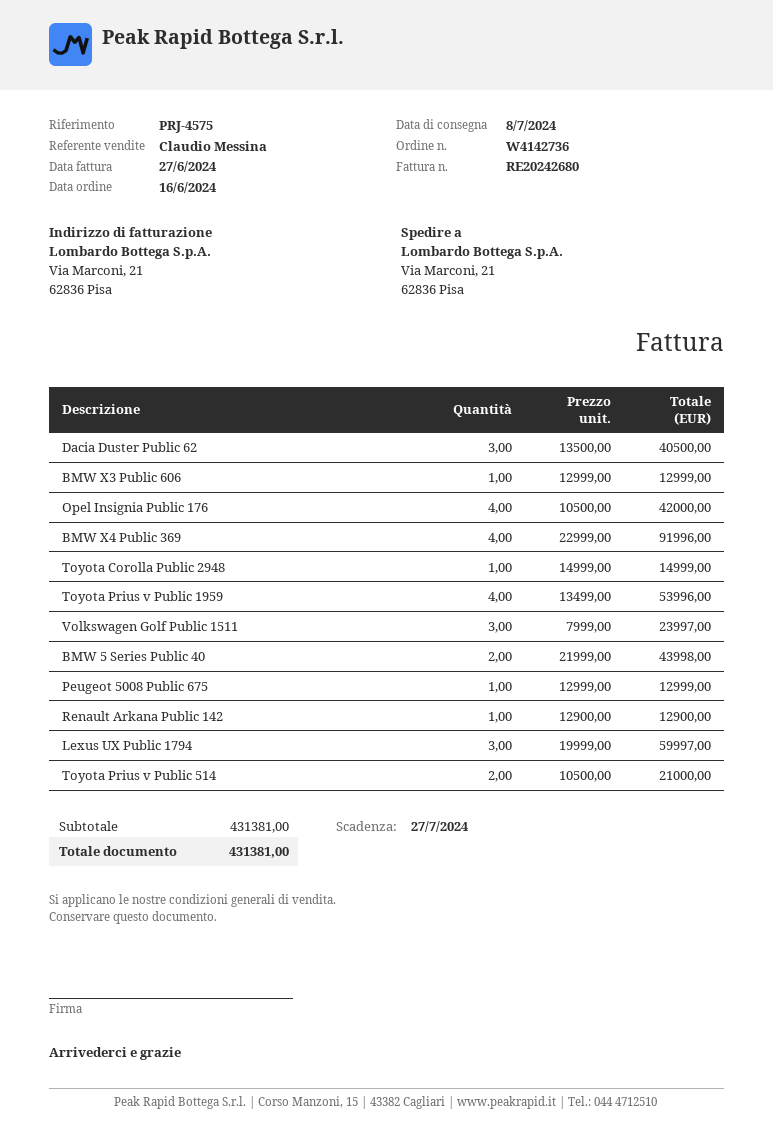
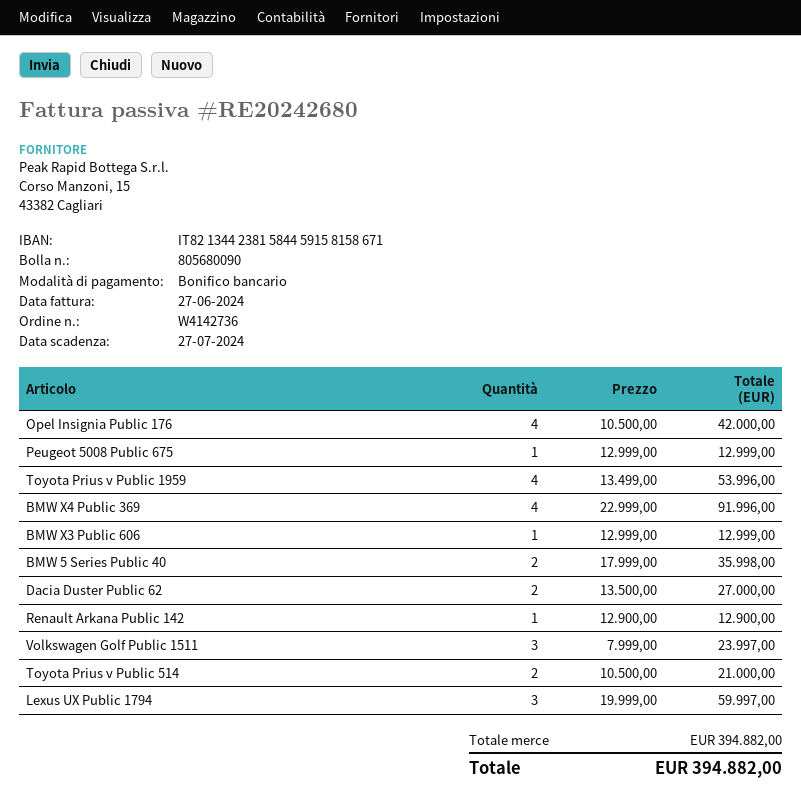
Dacia Duster Public 62: 3 x 13500.00 = 40500.00 -> 2 x 13500.00 = 27000.00
Toyota Corolla Public 2948: 1 x 14999.00 = 14999.00 -> none
BMW 5 Series Public 40: 2 x 21999.00 = 43998.00 -> 2 x 17999.00 = 35998.00
subtotal: 431381.00 -> 394882.00
total: 431381.00 -> 394882.00

